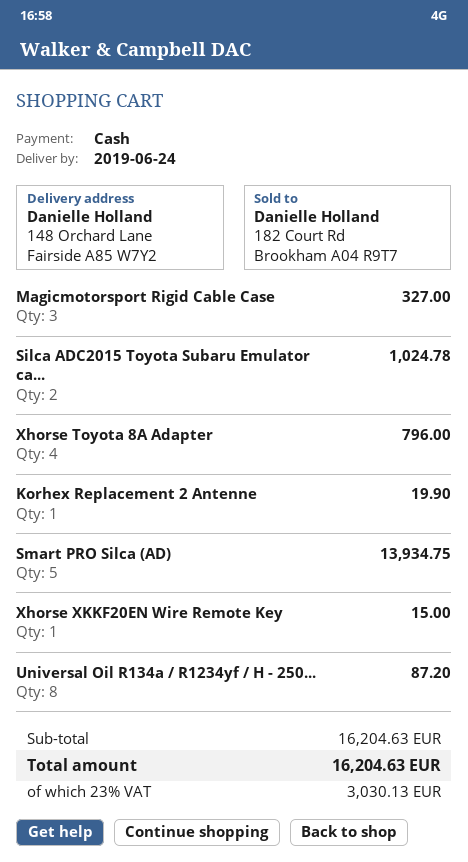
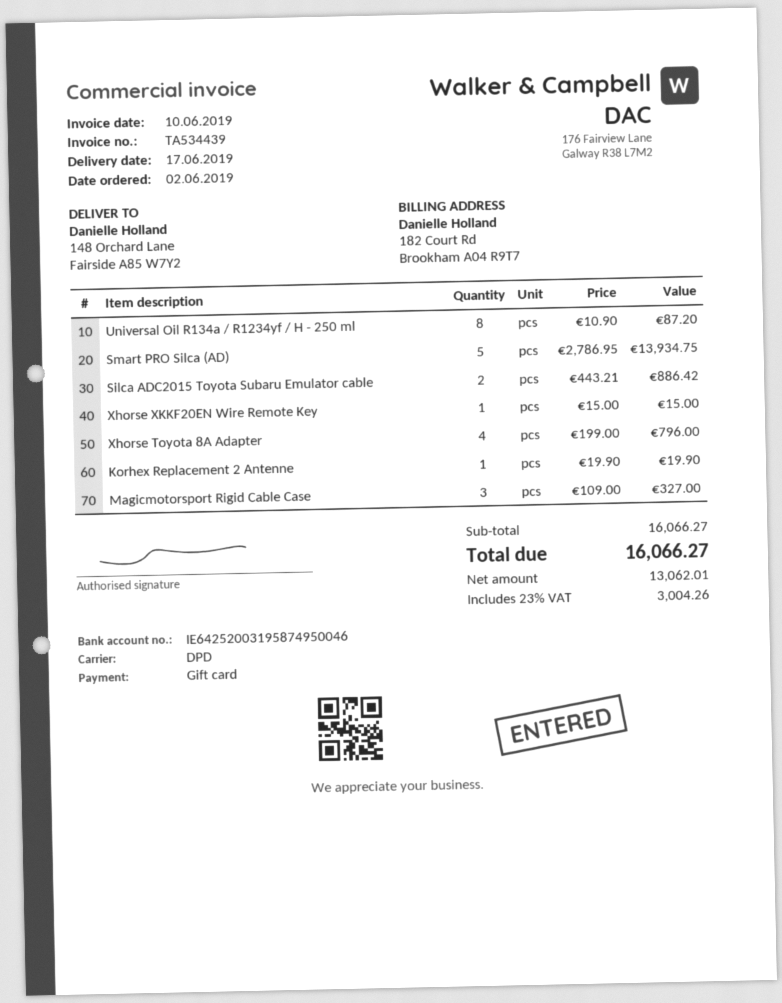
delivery date: 2019-06-24 -> 2019-06-17
payment method: cash -> gift card
Silca ADC2015 Toyota Subaru Emulator ca...: 2 for 1024.78 -> 2 for 886.42
subtotal: 16204.63 -> 16066.27
tax: 23% = 3030.13 -> 23% = 3004.26
total: 16204.63 -> 16066.27

